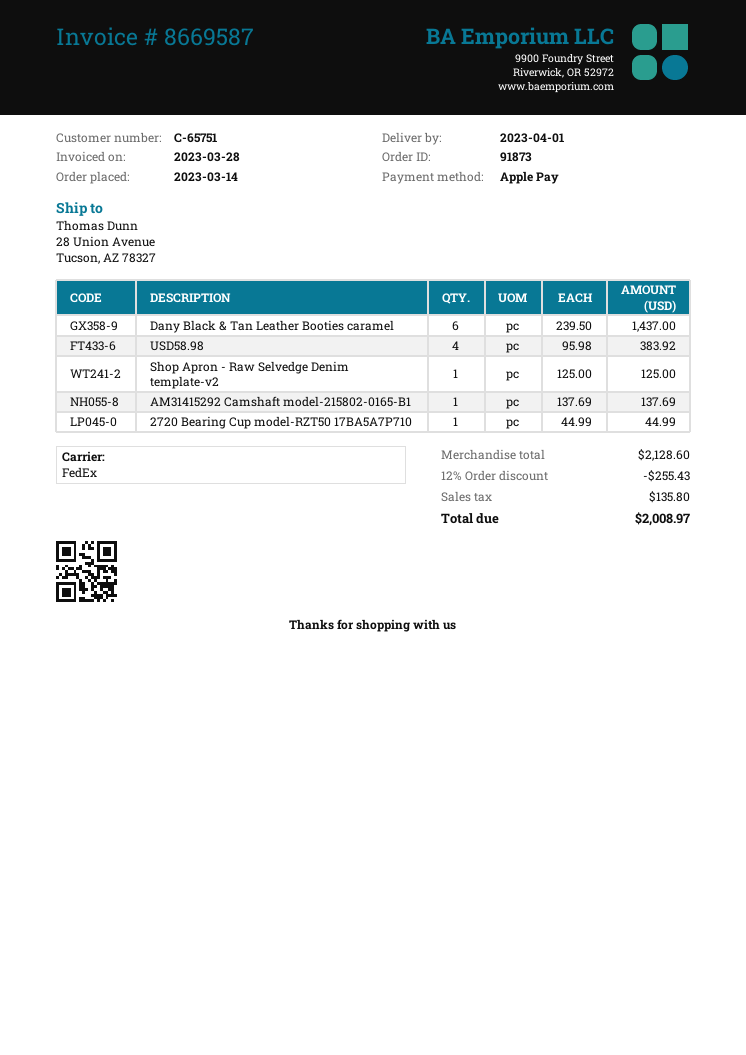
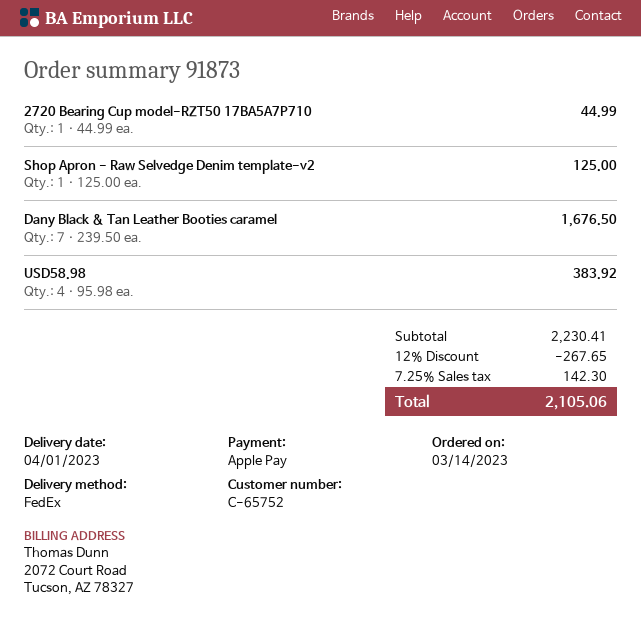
customer number: C-65751 -> C-65752
Dany Black & Tan Leather Booties caramel: 6 x 239.50 = 1437.00 -> 7 x 239.50 = 1676.50
AM31415292 Camshaft model-215802-0165-B1: 1 x 137.69 = 137.69 -> none
subtotal: 2128.60 -> 2230.41
discount: 12% = 255.43 -> 12% = 267.65
tax: 135.80 -> 142.30
total: 2008.97 -> 2105.06

